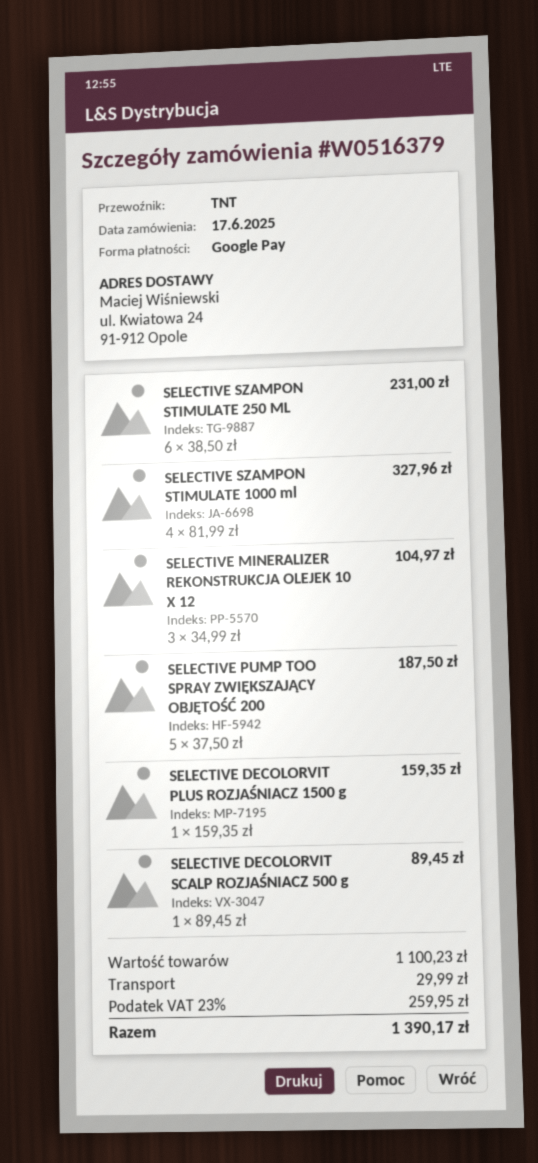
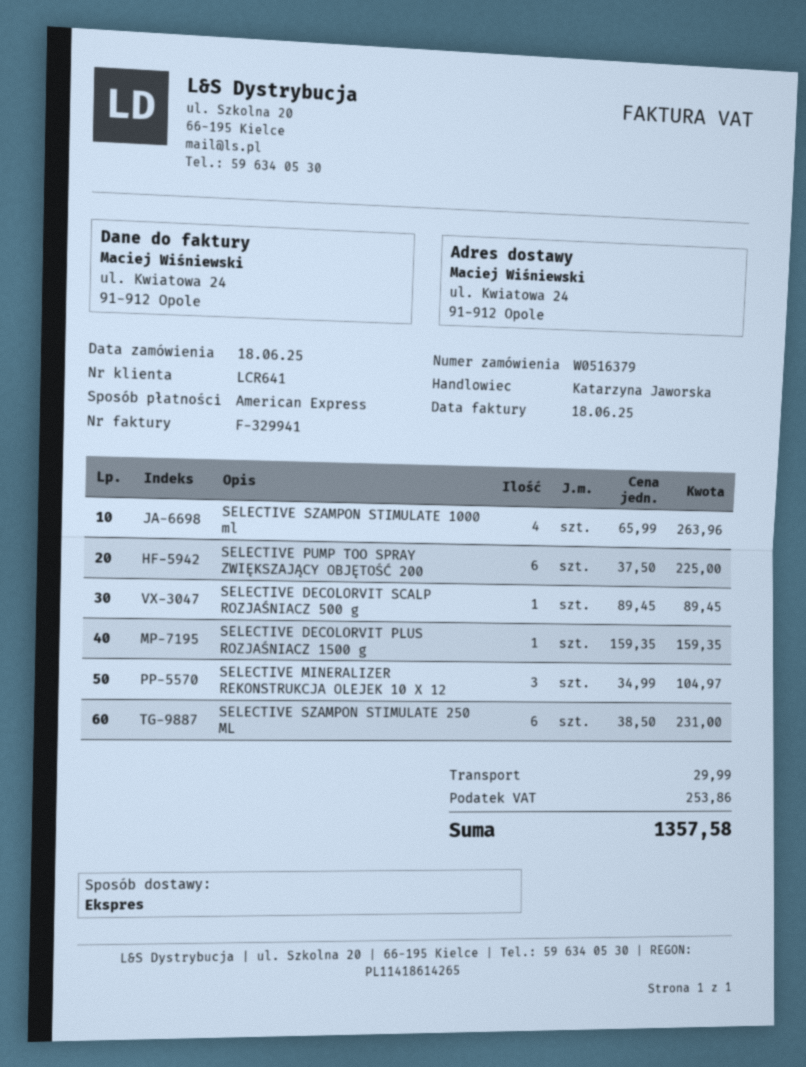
order date: 2025-06-17 -> 2025-06-18
payment method: Google Pay -> American Express
shipping method: TNT -> express
SELECTIVE SZAMPON STIMULATE 1000 ml: 4 x 81.99 = 327.96 -> 4 x 65.99 = 263.96
SELECTIVE PUMP TOO SPRAY ZWIĘKSZAJĄCY OBJĘTOŚĆ 200: 5 x 37.50 = 187.50 -> 6 x 37.50 = 225.00
tax: 259.95 -> 253.86
total: 1390.17 -> 1357.58

